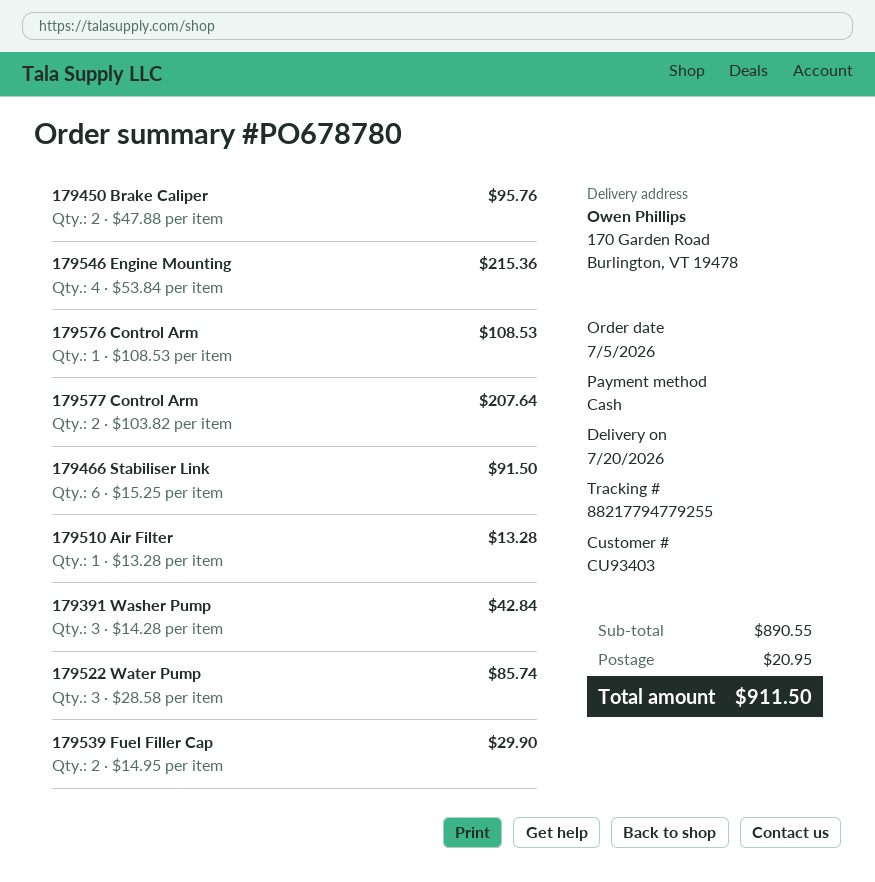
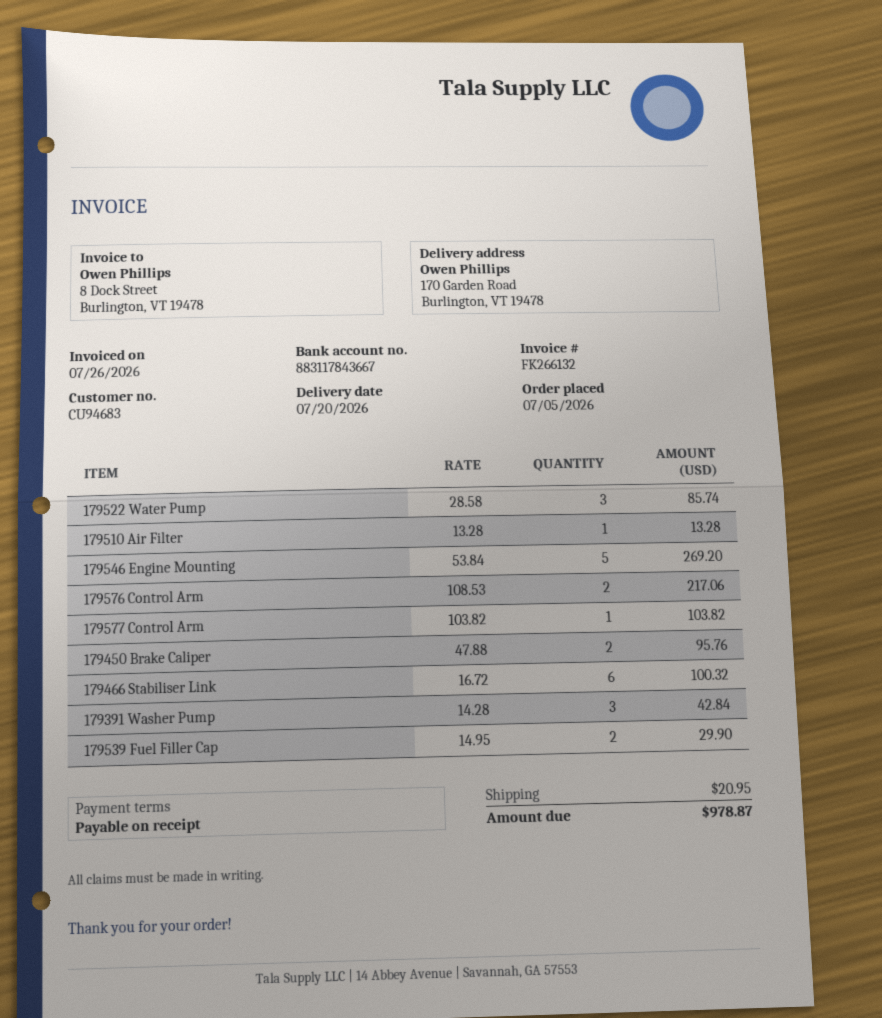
customer number: CU93403 -> CU94683
179546 Engine Mounting: 4 x 53.84 = 215.36 -> 5 x 53.84 = 269.20
179576 Control Arm: 1 x 108.53 = 108.53 -> 2 x 108.53 = 217.06
179577 Control Arm: 2 x 103.82 = 207.64 -> 1 x 103.82 = 103.82
179466 Stabiliser Link: 6 x 15.25 = 91.50 -> 6 x 16.72 = 100.32
total: 911.50 -> 978.87

